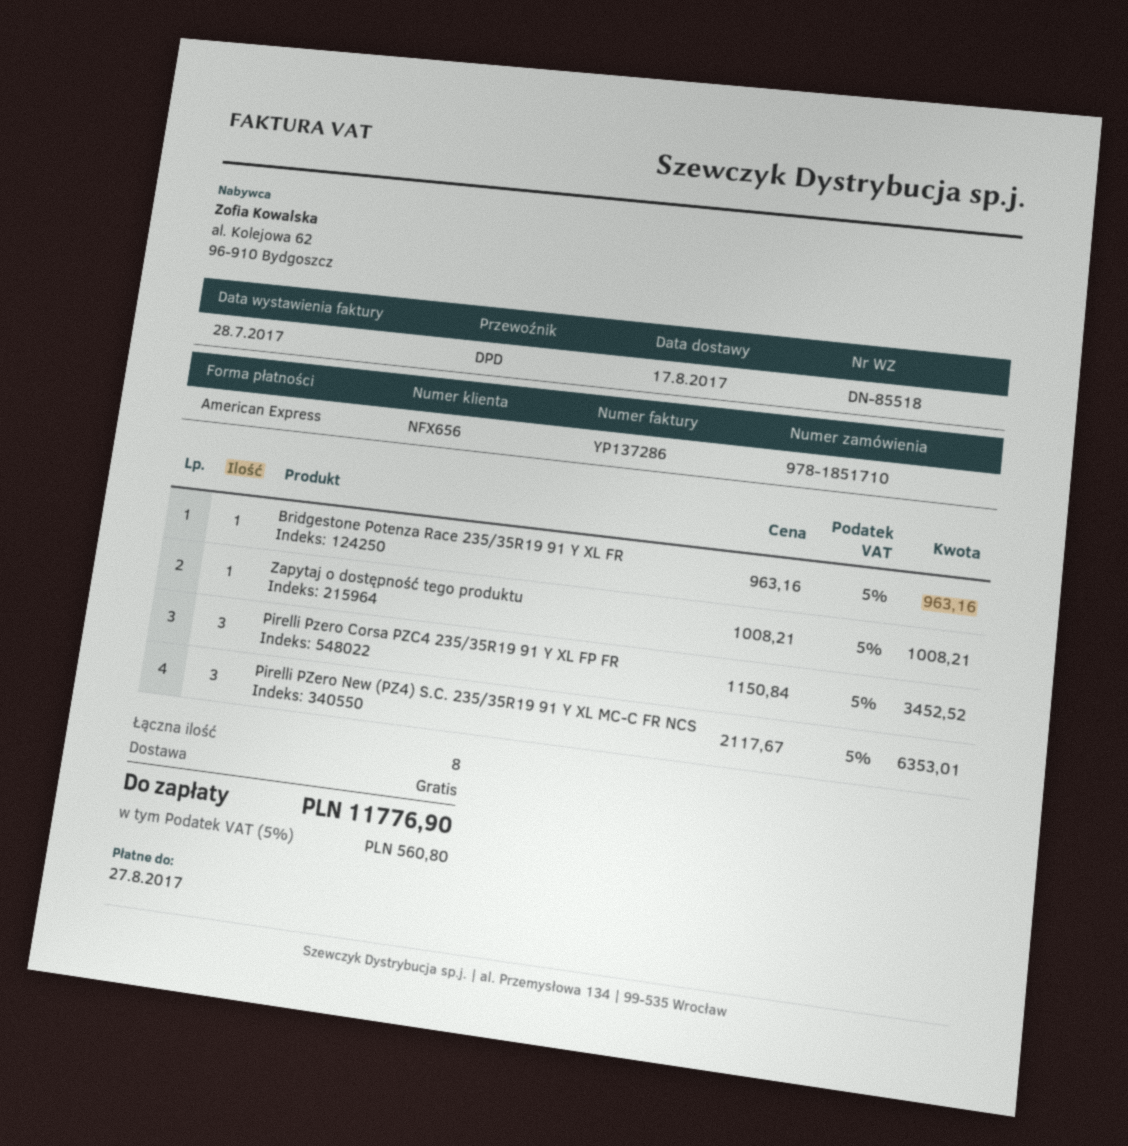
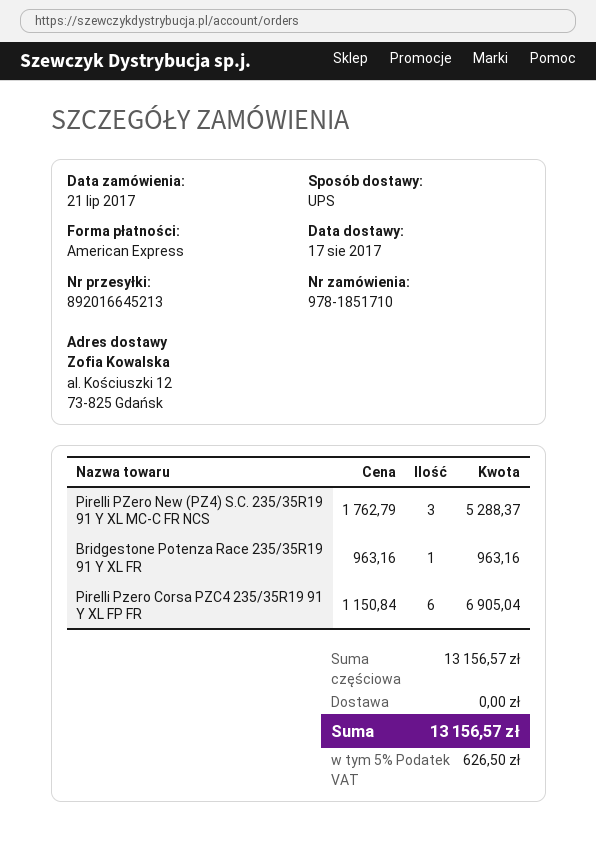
shipping method: DPD -> UPS
Zapytaj o dostępność tego produktu: 1 x 1008.21 = 1008.21 -> none
Pirelli Pzero Corsa PZC4 235/35R19 91 Y XL FP FR: 3 x 1150.84 = 3452.52 -> 6 x 1150.84 = 6905.04
Pirelli PZero New (PZ4) S.C. 235/35R19 91 Y XL MC-C FR NCS: 3 x 2117.67 = 6353.01 -> 3 x 1762.79 = 5288.37
tax: 5% = 560.80 -> 5% = 626.50
total: 11776.90 -> 13156.57

